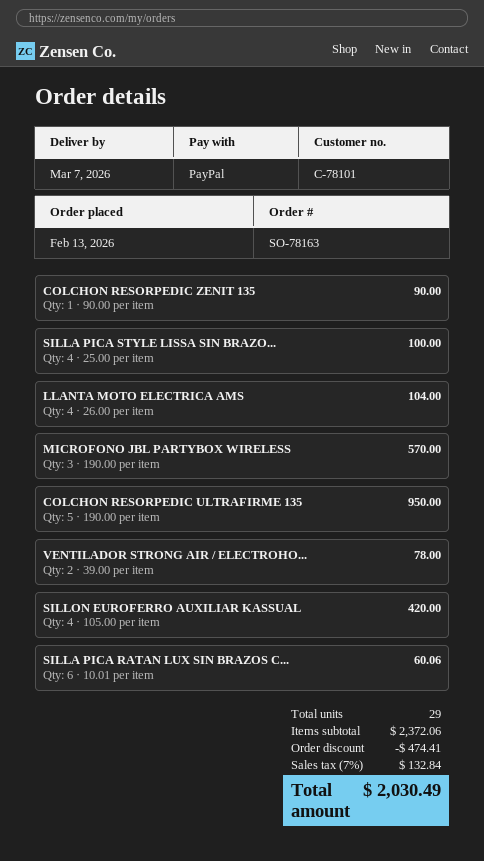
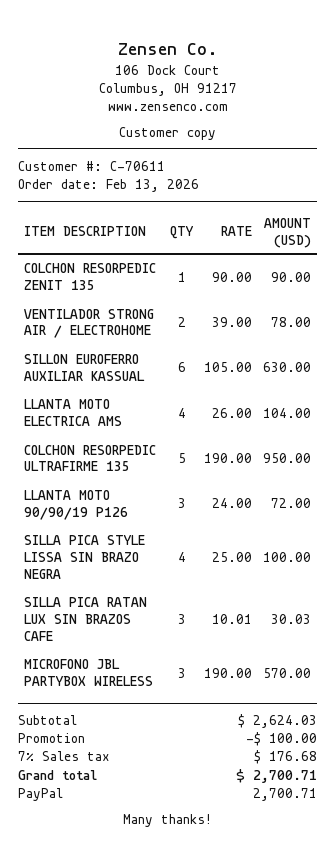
customer number: C-78101 -> C-70611
SILLON EUROFERRO AUXILIAR KASSUAL: 4 x 105.00 = 420.00 -> 6 x 105.00 = 630.00
SILLA PICA RATAN LUX SIN BRAZOS C...: 6 x 10.01 = 60.06 -> 3 x 10.01 = 30.03
LLANTA MOTO 90/90/19 P126: none -> 3 x 24.00 = 72.00
subtotal: 2372.06 -> 2624.03
discount: 474.41 -> 100.00
tax: 7% = 132.84 -> 7% = 176.68
total: 2030.49 -> 2700.71

